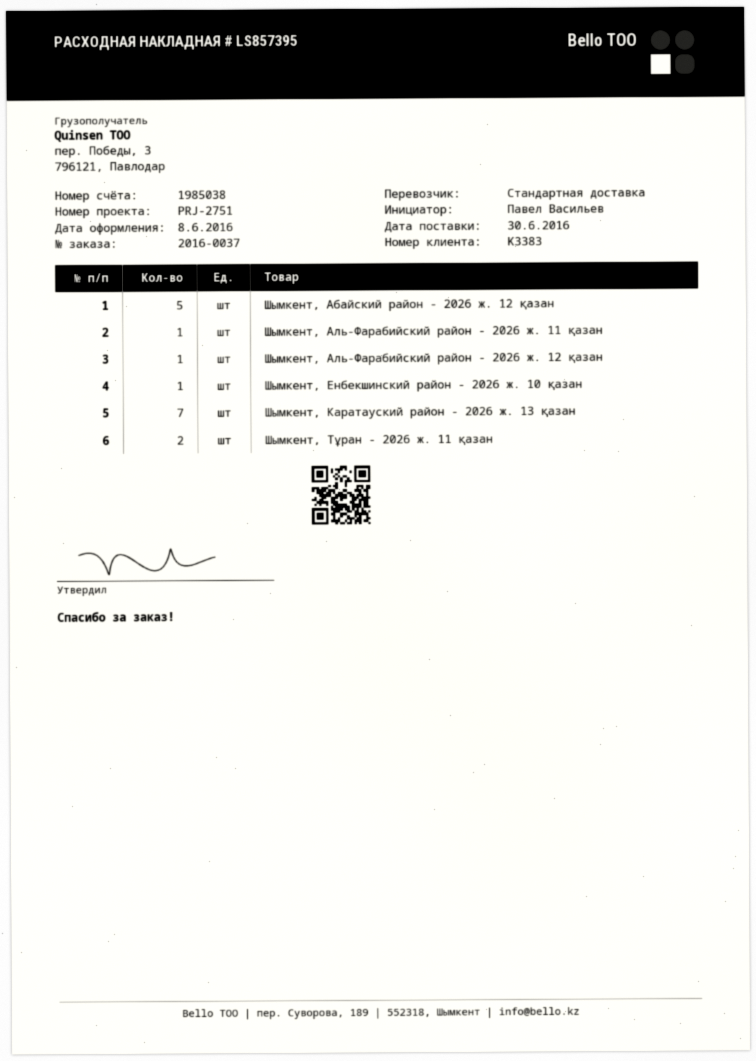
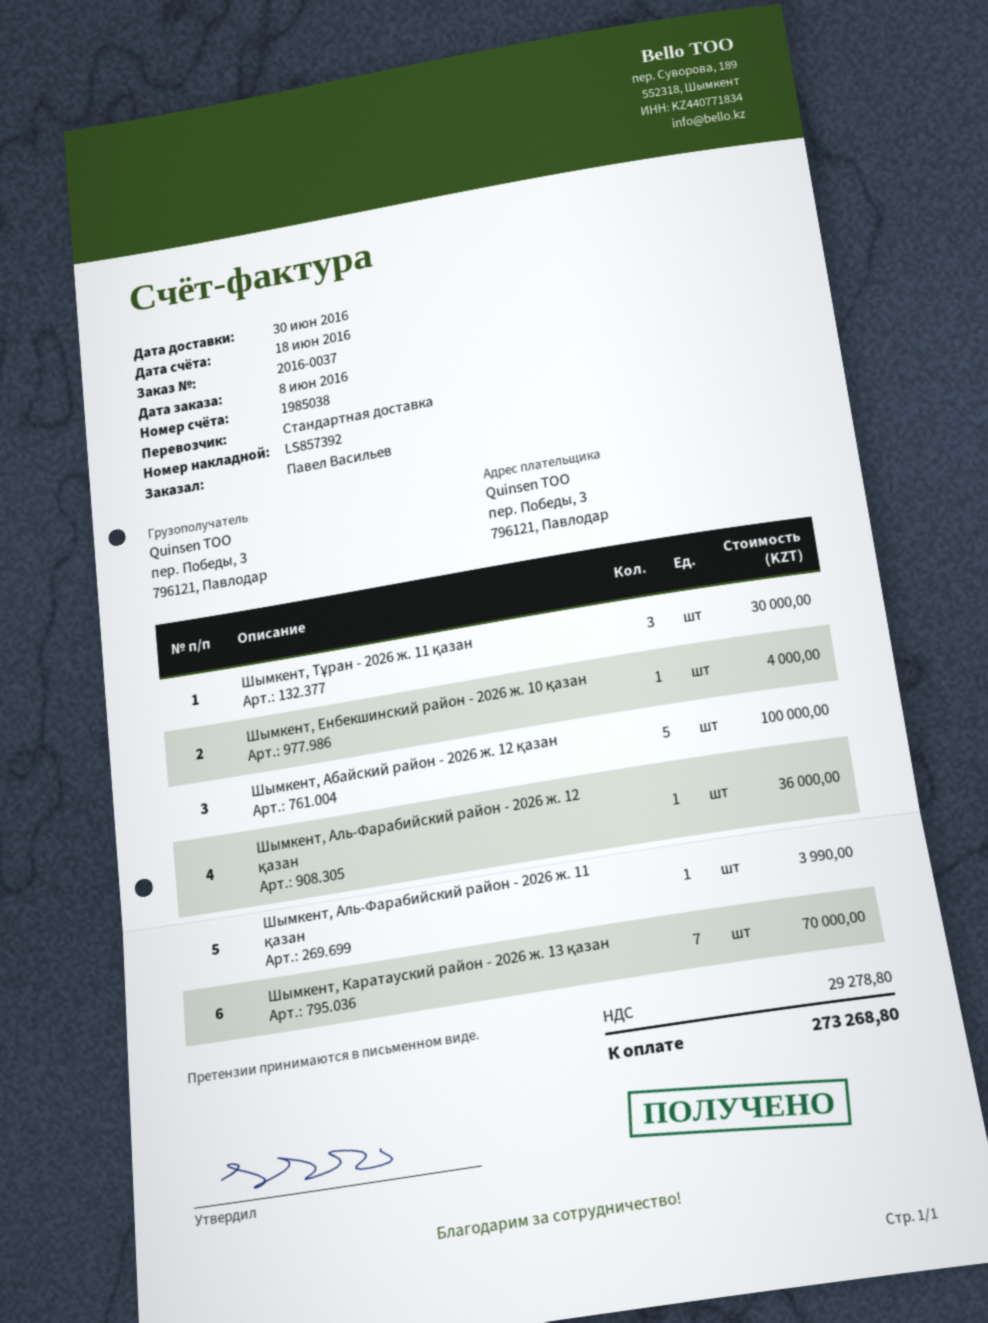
delivery note number: LS857395 -> LS857392
Шымкент, Тұран - 2026 ж. 11 қазан: 2 -> 3

